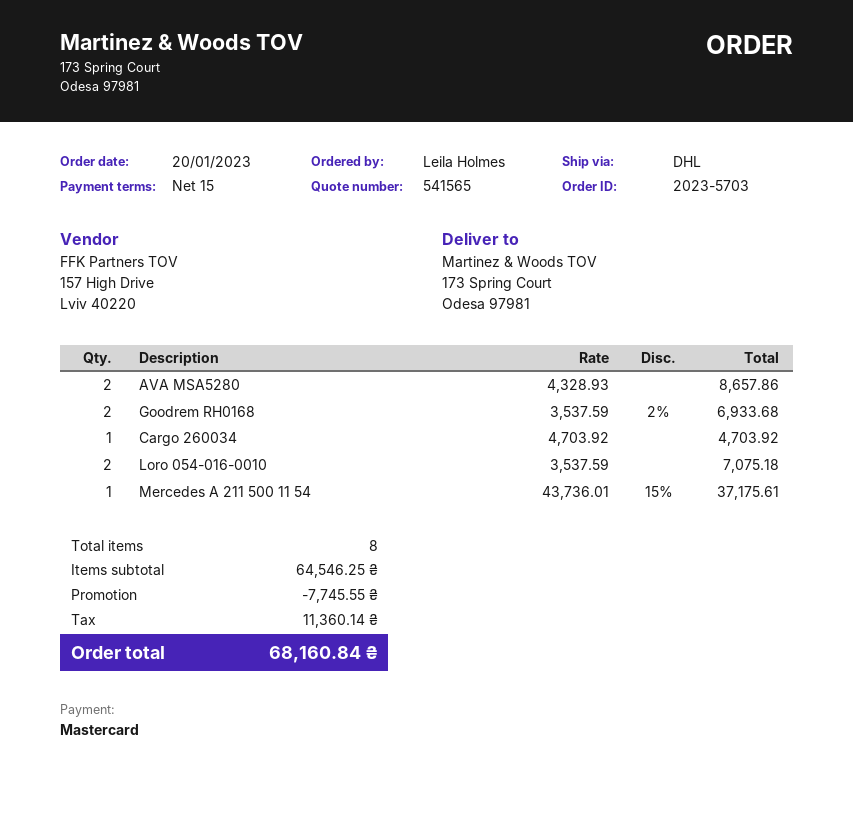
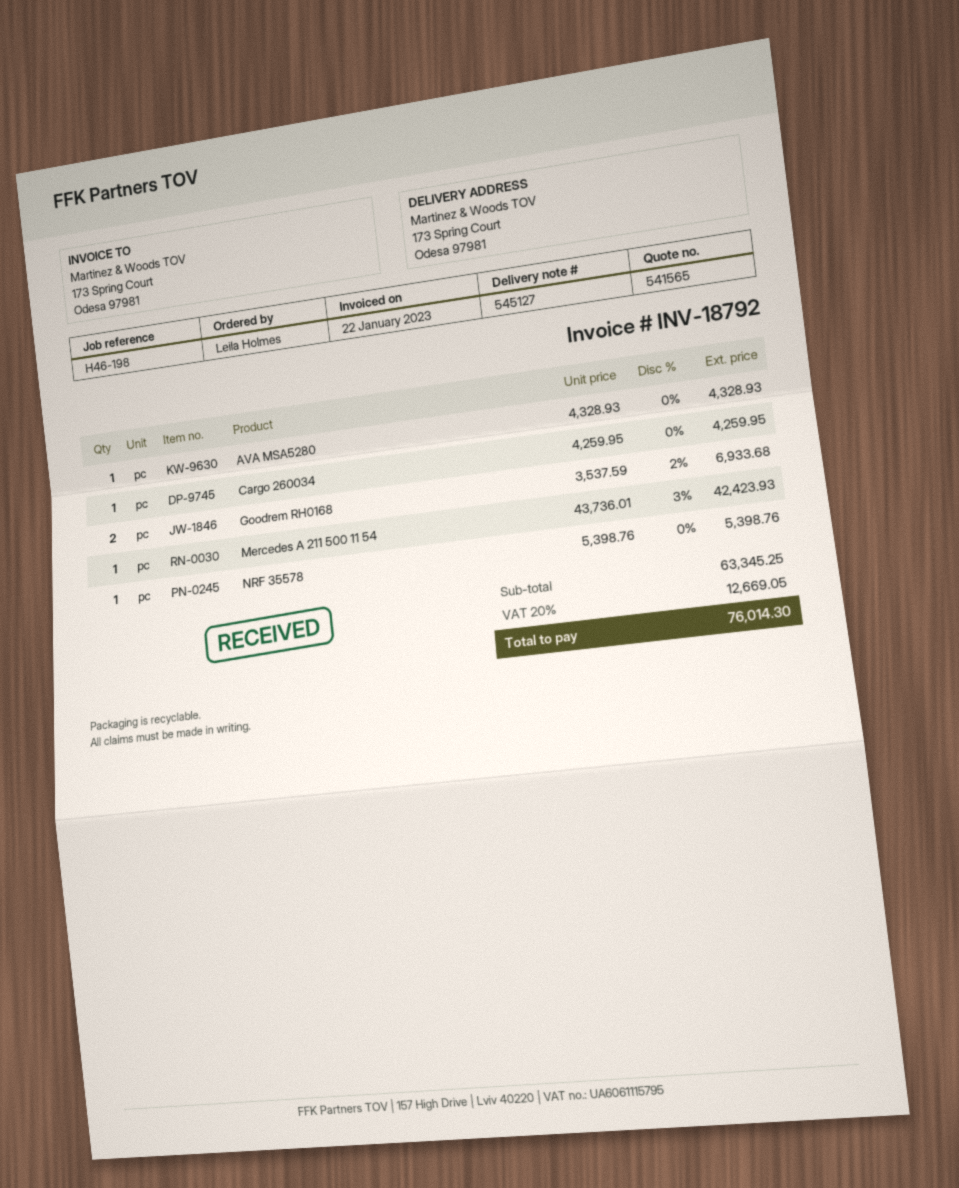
AVA MSA5280: 2 x 4328.93 = 8657.86 -> 1 x 4328.93 = 4328.93
Cargo 260034: 1 x 4703.92 = 4703.92 -> 1 x 4259.95 = 4259.95
Loro 054-016-0010: 2 x 3537.59 = 7075.18 -> none
Mercedes A 211 500 11 54: 1 x 43736.01 - 15% = 37175.61 -> 1 x 43736.01 - 3% = 42423.93
NRF 35578: none -> 1 x 5398.76 = 5398.76
subtotal: 64546.25 -> 63345.25
discount: 7745.55 -> none
tax: 11360.14 -> 12669.05
total: 68160.84 -> 76014.30

